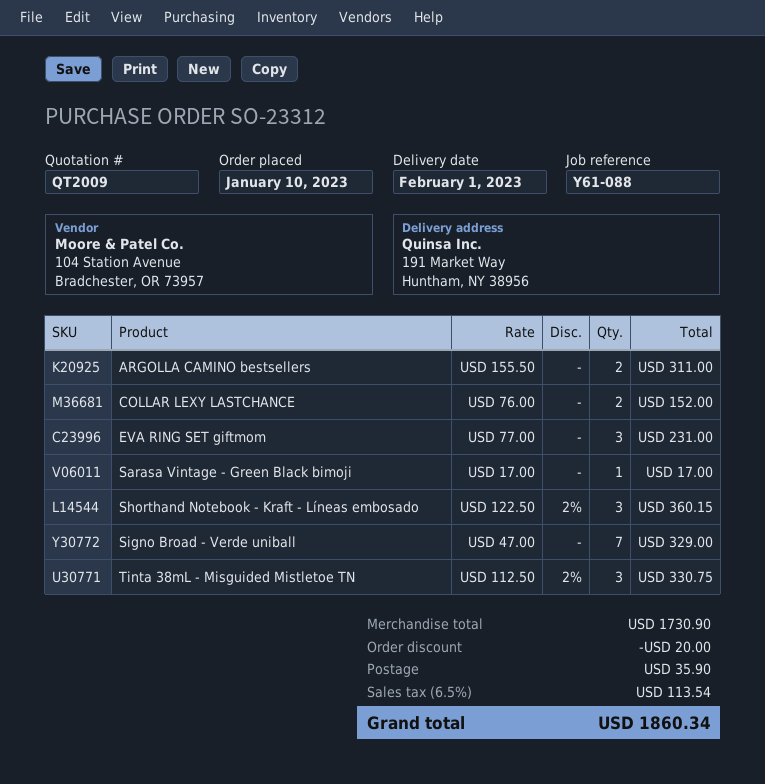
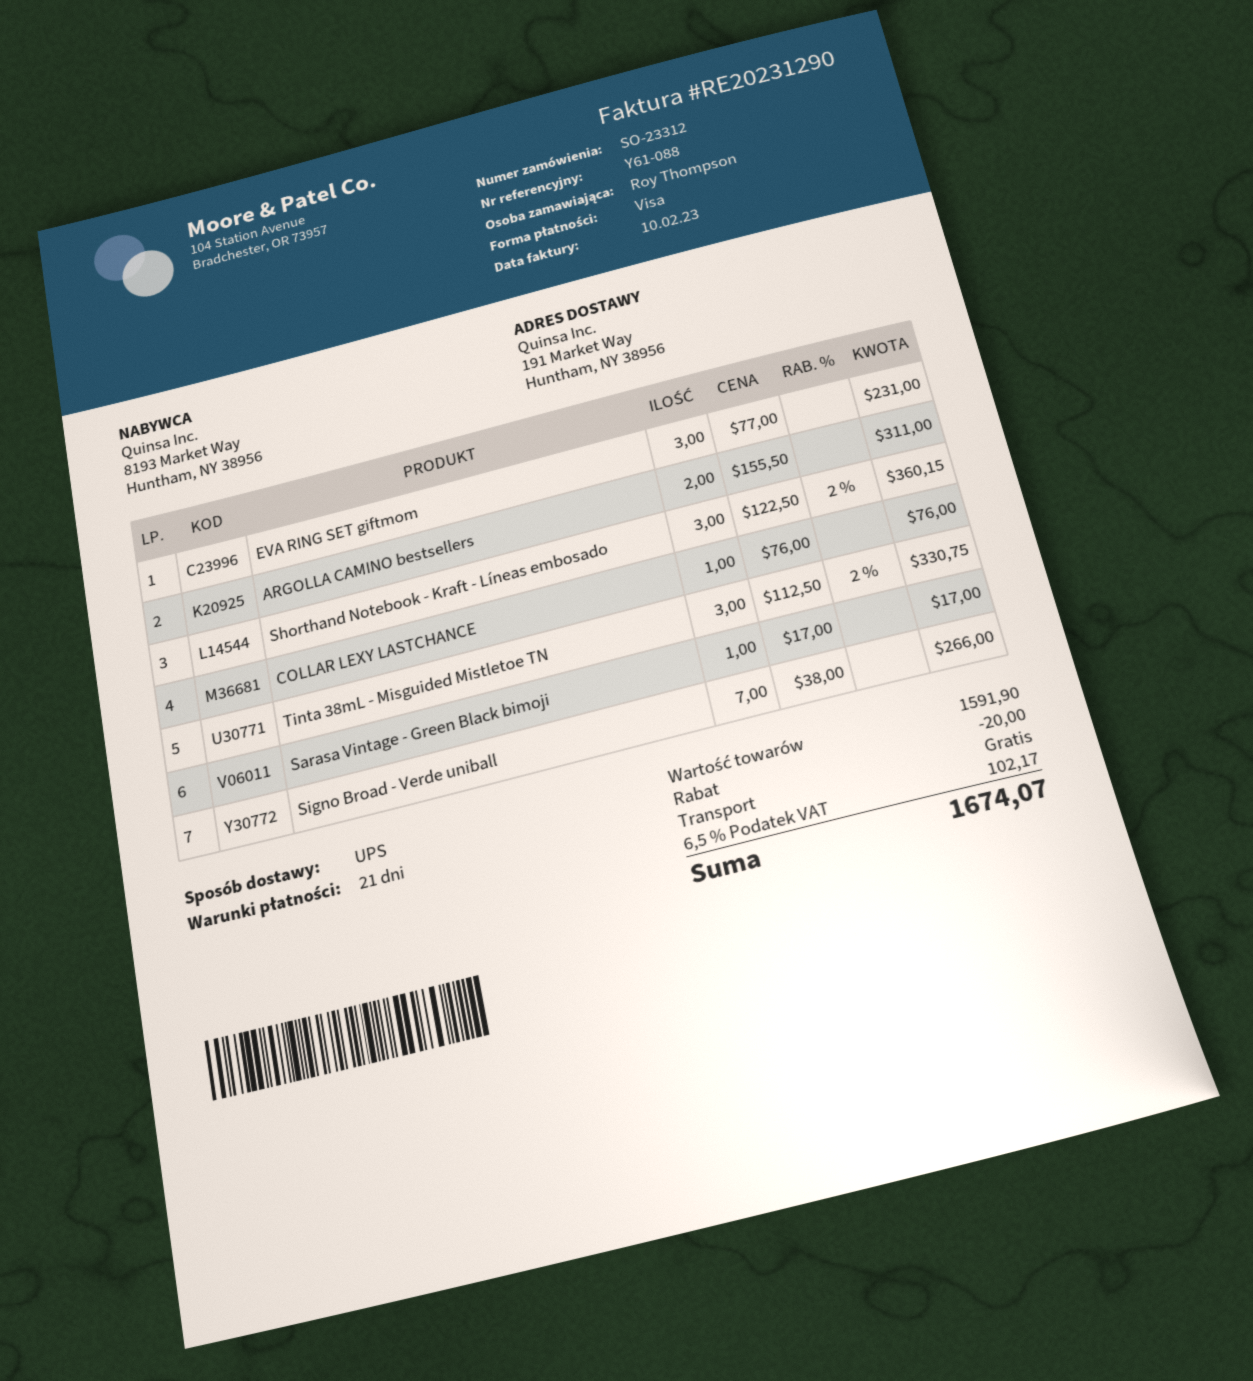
COLLAR LEXY LASTCHANCE: 2 x 76.00 = 152.00 -> 1 x 76.00 = 76.00
Signo Broad - Verde uniball: 7 x 47.00 = 329.00 -> 7 x 38.00 = 266.00
subtotal: 1730.90 -> 1591.90
shipping: 35.90 -> 0.00
tax: 6.5% = 113.54 -> 6.5% = 102.17
total: 1860.34 -> 1674.07

